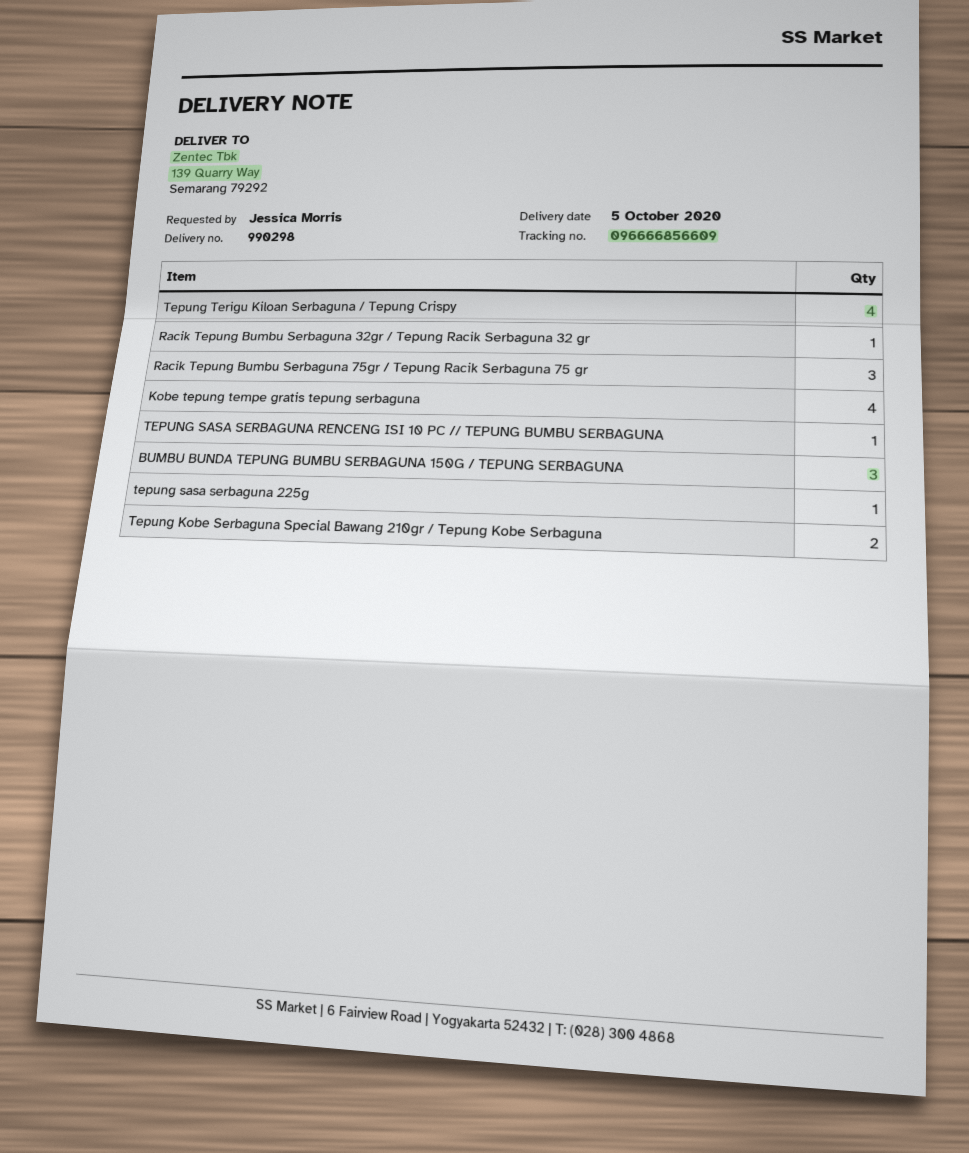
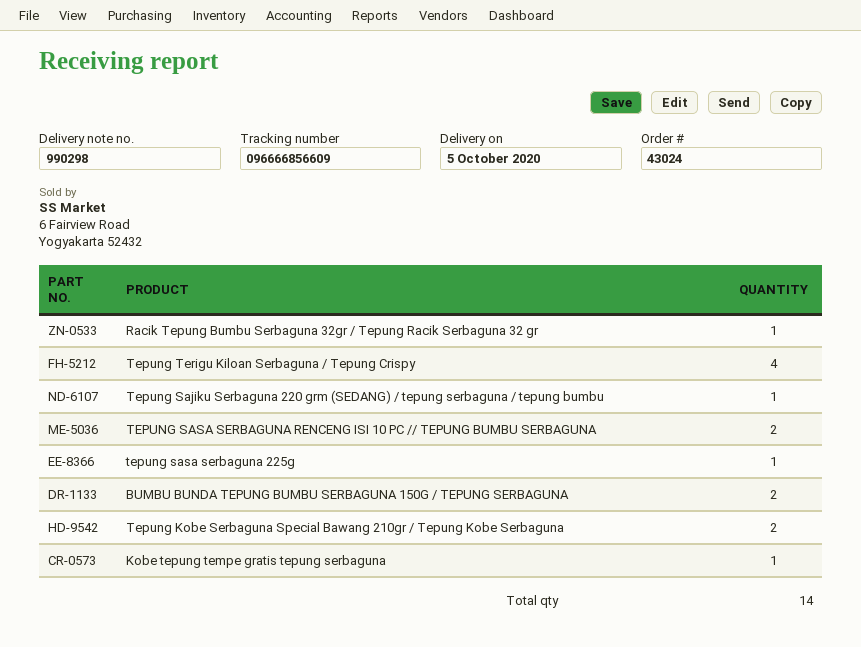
Racik Tepung Bumbu Serbaguna 75gr / Tepung Racik Serbaguna 75 gr: 3 -> none
Kobe tepung tempe gratis tepung serbaguna: 4 -> 1
TEPUNG SASA SERBAGUNA RENCENG ISI 10 PC // TEPUNG BUMBU SERBAGUNA: 1 -> 2
BUMBU BUNDA TEPUNG BUMBU SERBAGUNA 150G / TEPUNG SERBAGUNA: 3 -> 2
Tepung Sajiku Serbaguna 220 grm (SEDANG) / tepung serbaguna / tepung bumbu: none -> 1

